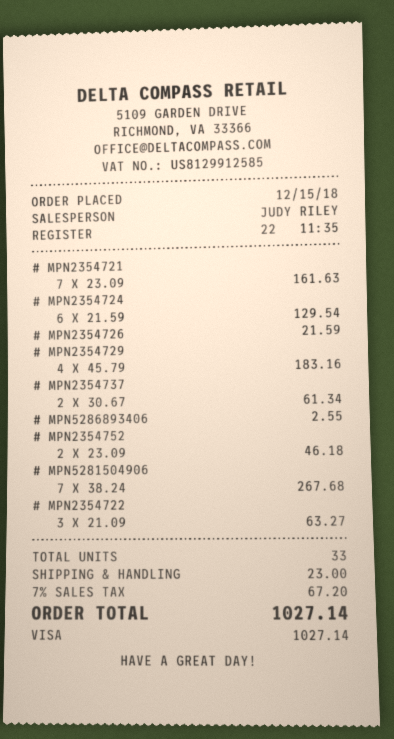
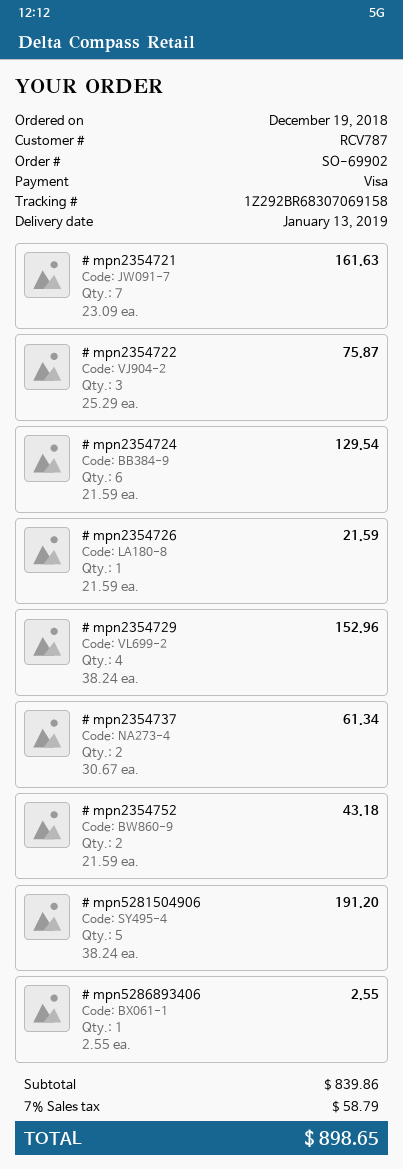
order date: 2018-12-15 -> 2018-12-19
# MPN2354729: 4 x 45.79 = 183.16 -> 4 x 38.24 = 152.96
# MPN2354752: 2 x 23.09 = 46.18 -> 2 x 21.59 = 43.18
# MPN5281504906: 7 x 38.24 = 267.68 -> 5 x 38.24 = 191.20
# MPN2354722: 3 x 21.09 = 63.27 -> 3 x 25.29 = 75.87
shipping: 23.00 -> none
tax: 7% = 67.20 -> 7% = 58.79
total: 1027.14 -> 898.65

